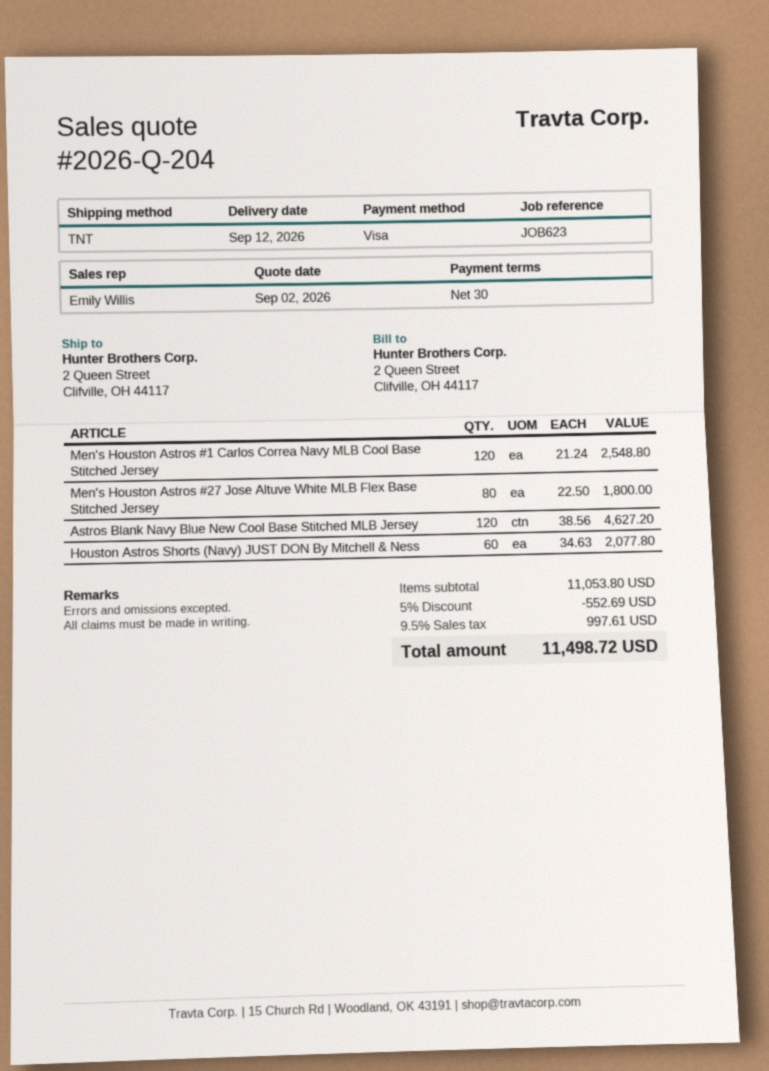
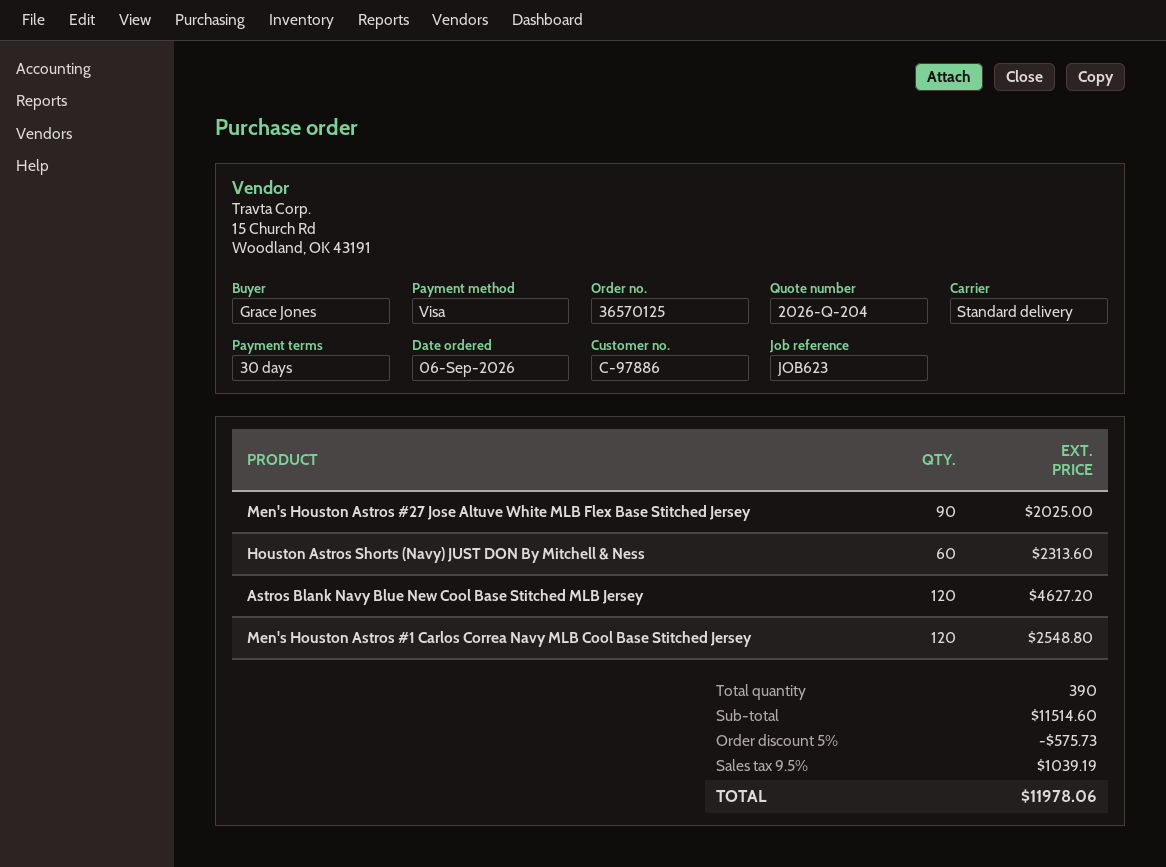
shipping method: TNT -> standard
Men's Houston Astros #27 Jose Altuve White MLB Flex Base Stitched Jersey: 80 for 1800.00 -> 90 for 2025.00
Houston Astros Shorts (Navy) JUST DON By Mitchell & Ness: 60 for 2077.80 -> 60 for 2313.60
subtotal: 11053.80 -> 11514.60
discount: 5% = 552.69 -> 5% = 575.73
tax: 9.5% = 997.61 -> 9.5% = 1039.19
total: 11498.72 -> 11978.06

